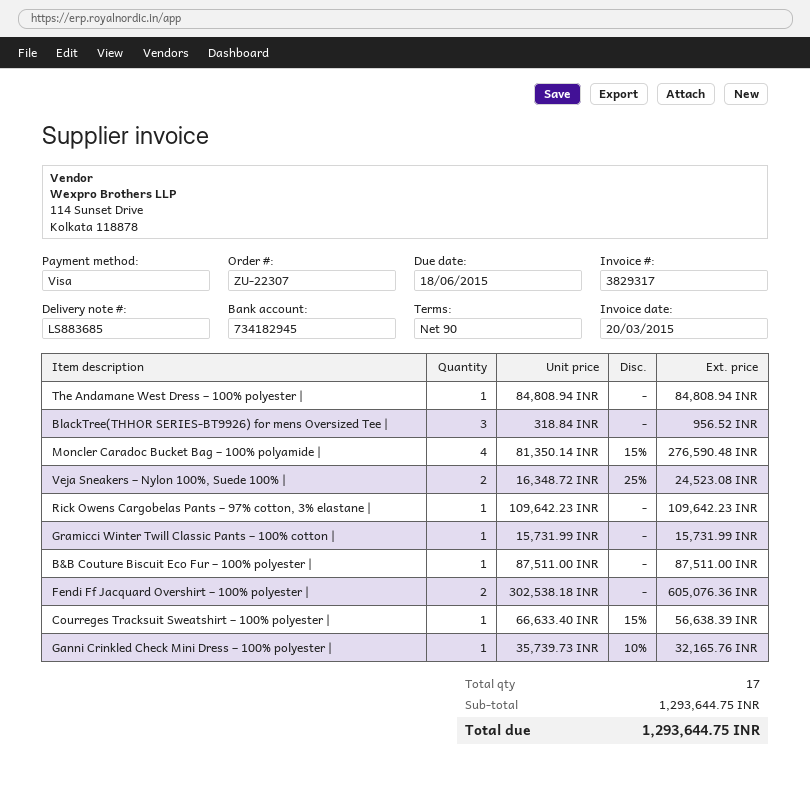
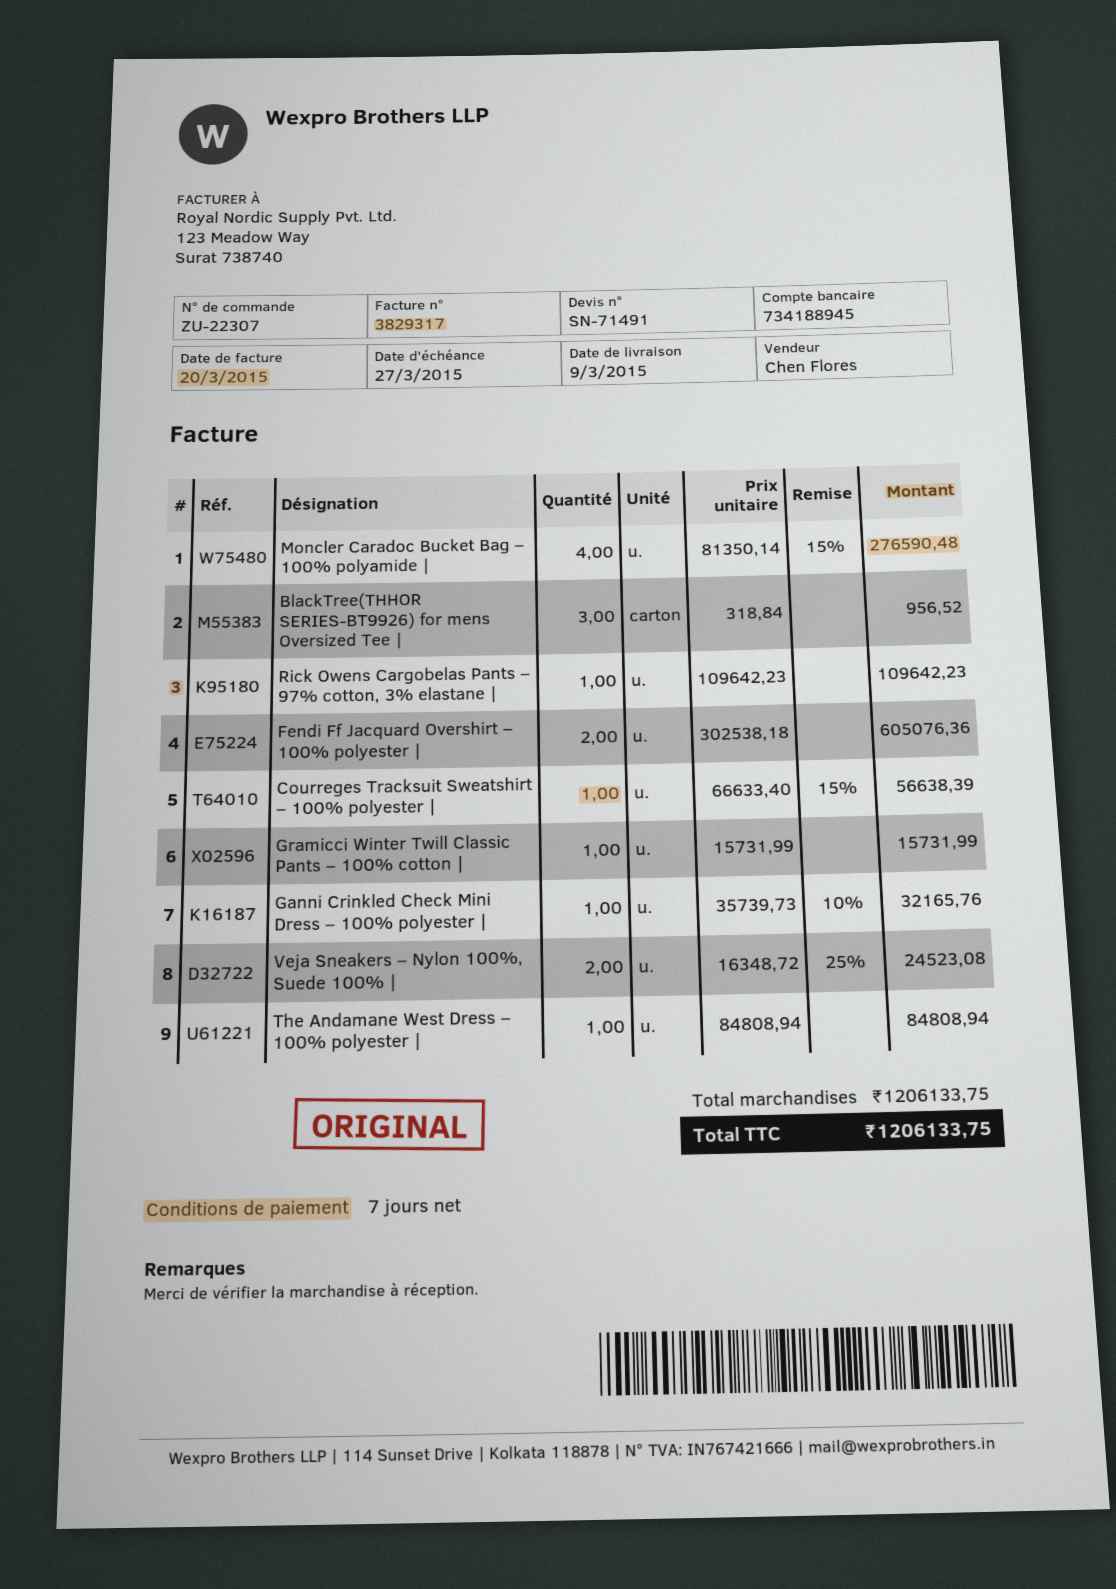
payment terms: 90 days -> 7 days
due date: 2015-06-18 -> 2015-03-27
bank account: 734182945 -> 734188945
B&B Couture Biscuit Eco Fur – 100% polyester |: 1 x 87511.00 = 87511.00 -> none
subtotal: 1293644.75 -> 1206133.75
total: 1293644.75 -> 1206133.75

